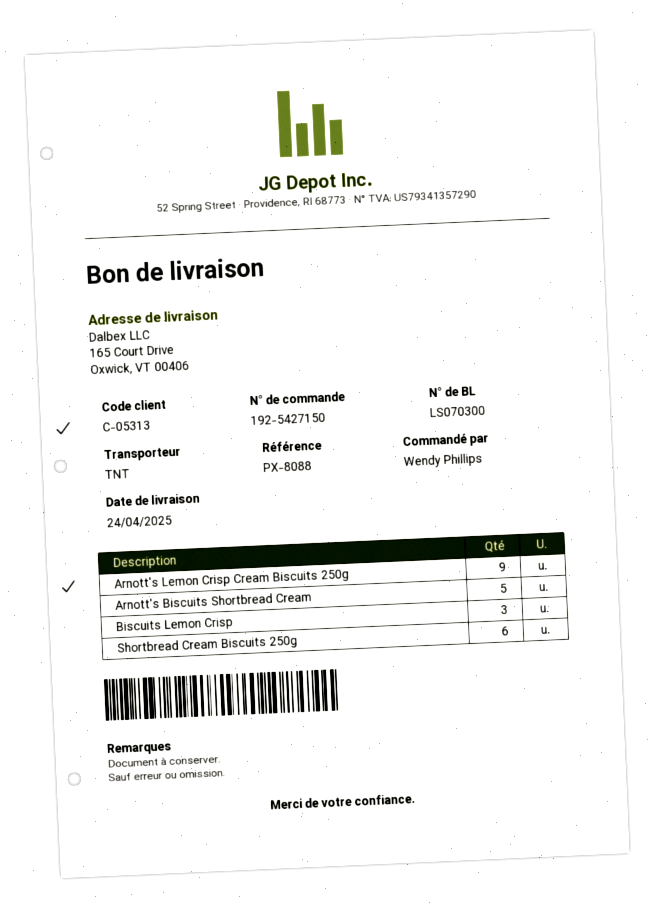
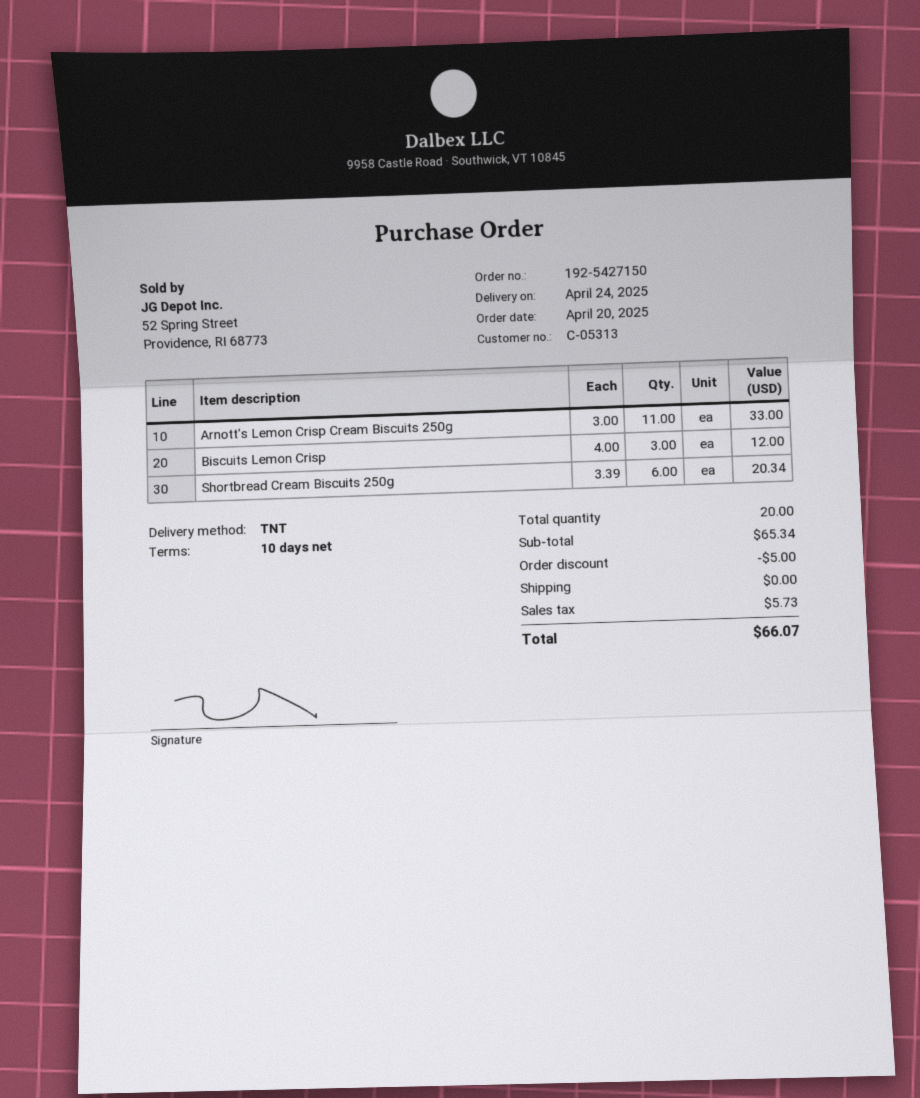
Arnott's Lemon Crisp Cream Biscuits 250g: 9 -> 11
Arnott's Biscuits Shortbread Cream: 5 -> none

